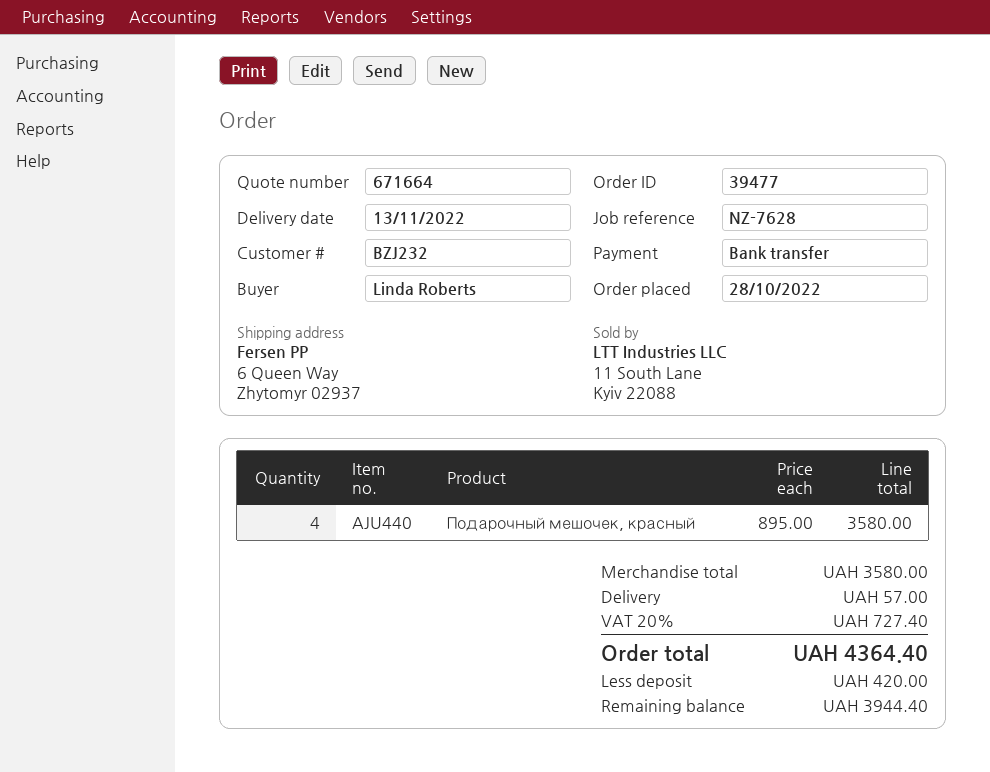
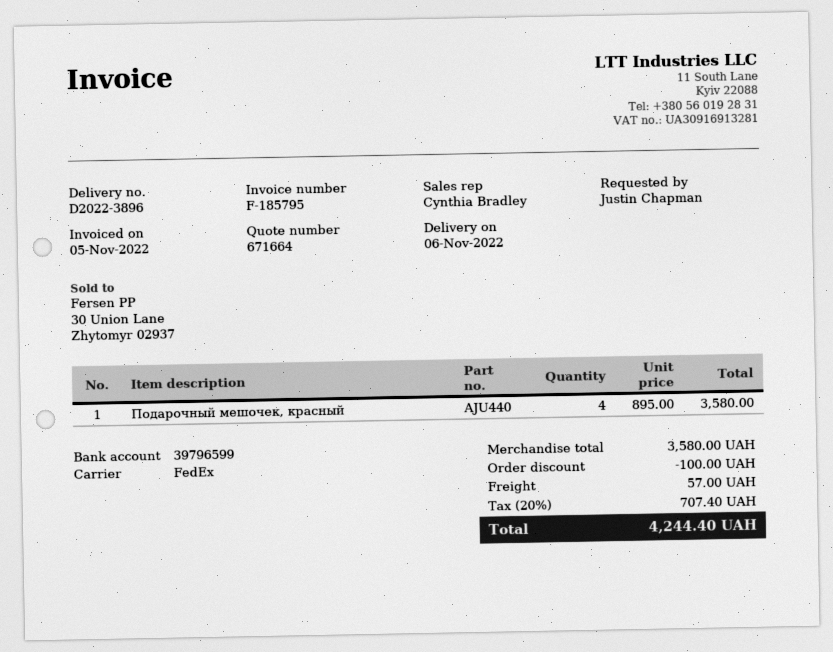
delivery date: 2022-11-13 -> 2022-11-06
ordered by: Linda Roberts -> Justin Chapman
discount: none -> 100.00
tax: 20% = 727.40 -> 20% = 707.40
total: 4364.40 -> 4244.40

